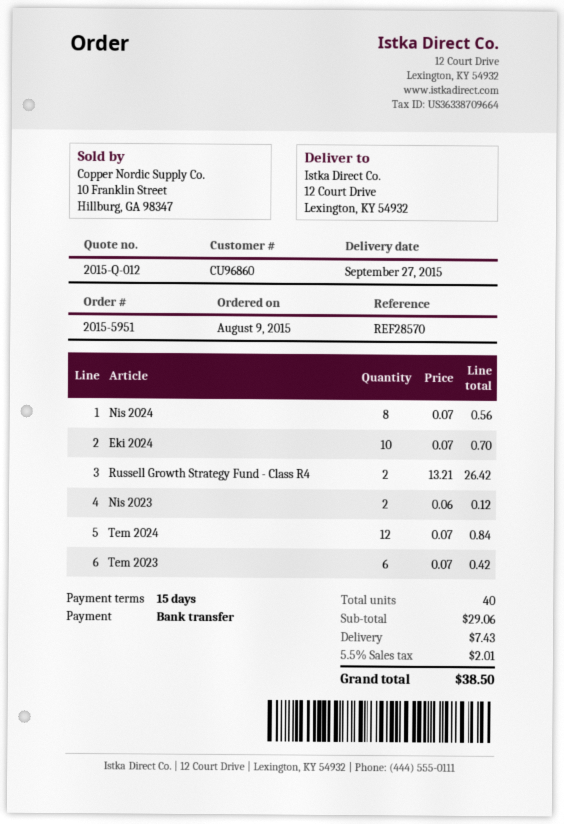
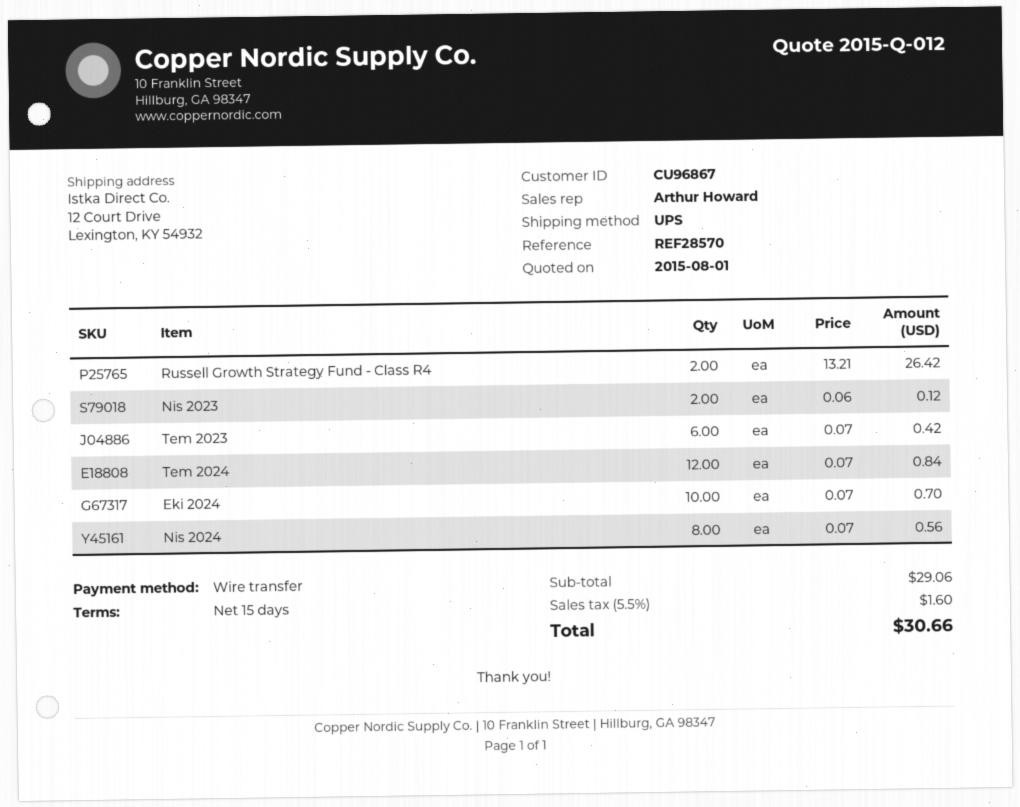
customer number: CU96860 -> CU96867
shipping: 7.43 -> none
tax: 5.5% = 2.01 -> 5.5% = 1.60
total: 38.50 -> 30.66

